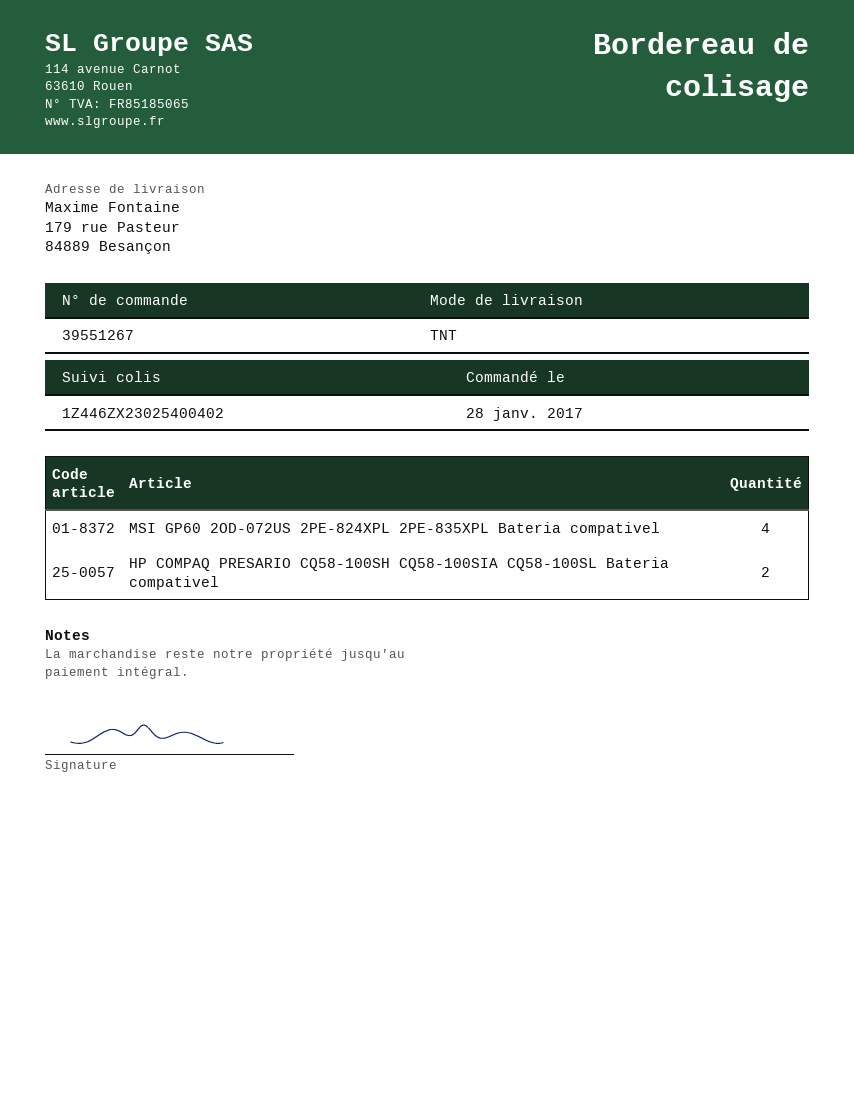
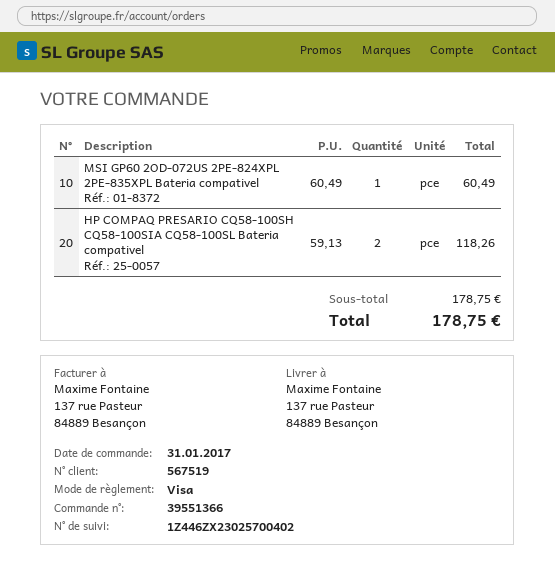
order number: 39551267 -> 39551366
order date: 2017-01-28 -> 2017-01-31
tracking number: 1Z446ZX23025400402 -> 1Z446ZX23025700402
ship to: 179 rue Pasteur, 84889 Besançon -> 137 rue Pasteur, 84889 Besançon
MSI GP60 2OD-072US 2PE-824XPL 2PE-835XPL Bateria compativel: 4 -> 1

